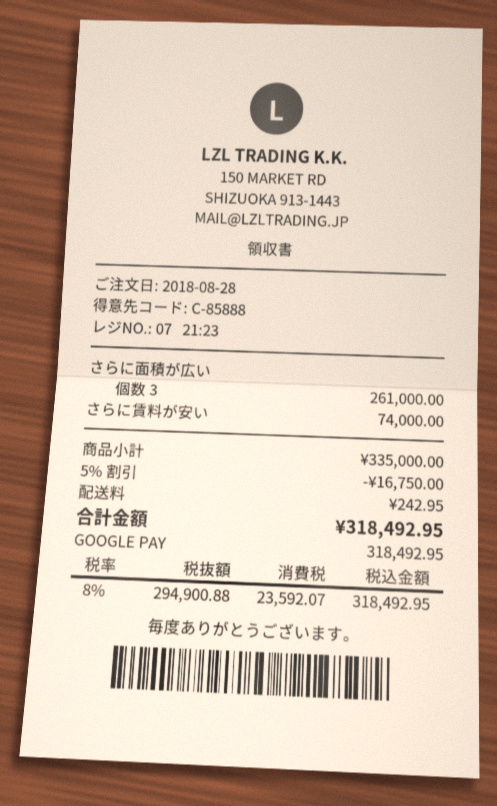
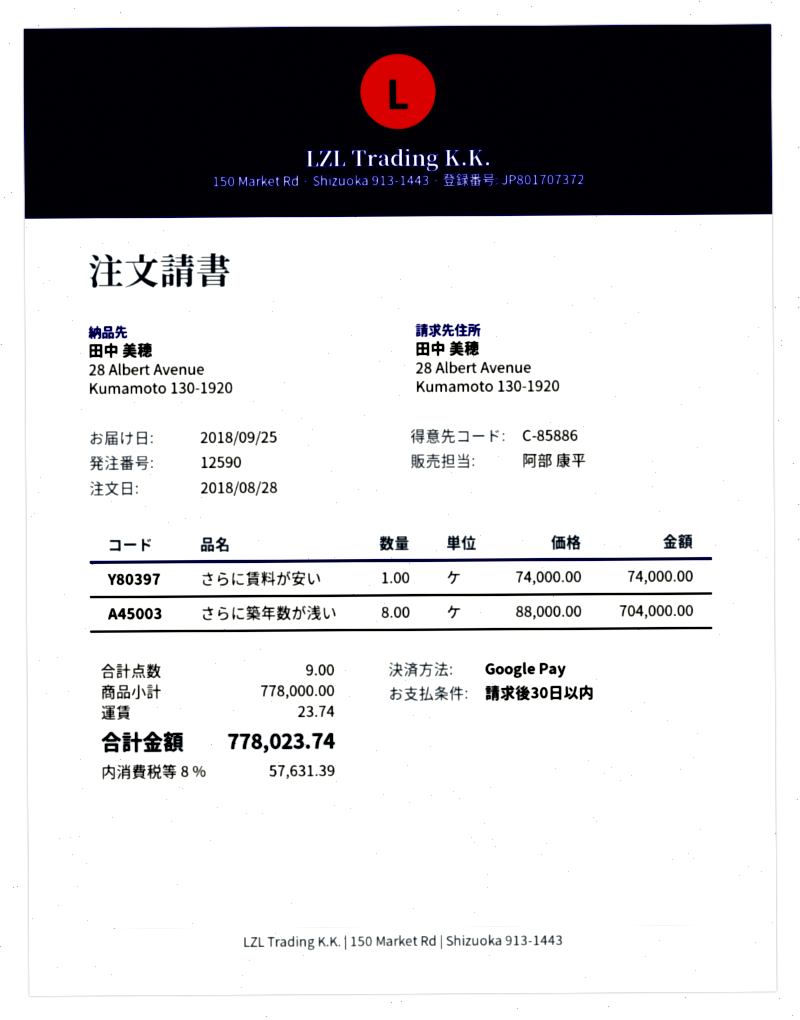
customer number: C-85888 -> C-85886
さらに面積が広い: 3 for 261000.00 -> none
さらに築年数が浅い: none -> 8 for 704000.00
subtotal: 335000.00 -> 778000.00
discount: 5% = 16750.00 -> none
shipping: 242.95 -> 23.74
tax: 8% = 23592.07 -> 8% = 57631.39
total: 318492.95 -> 778023.74

